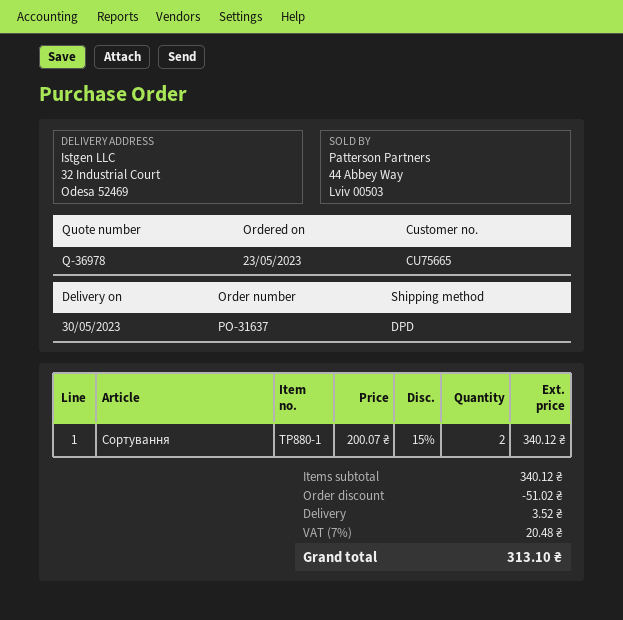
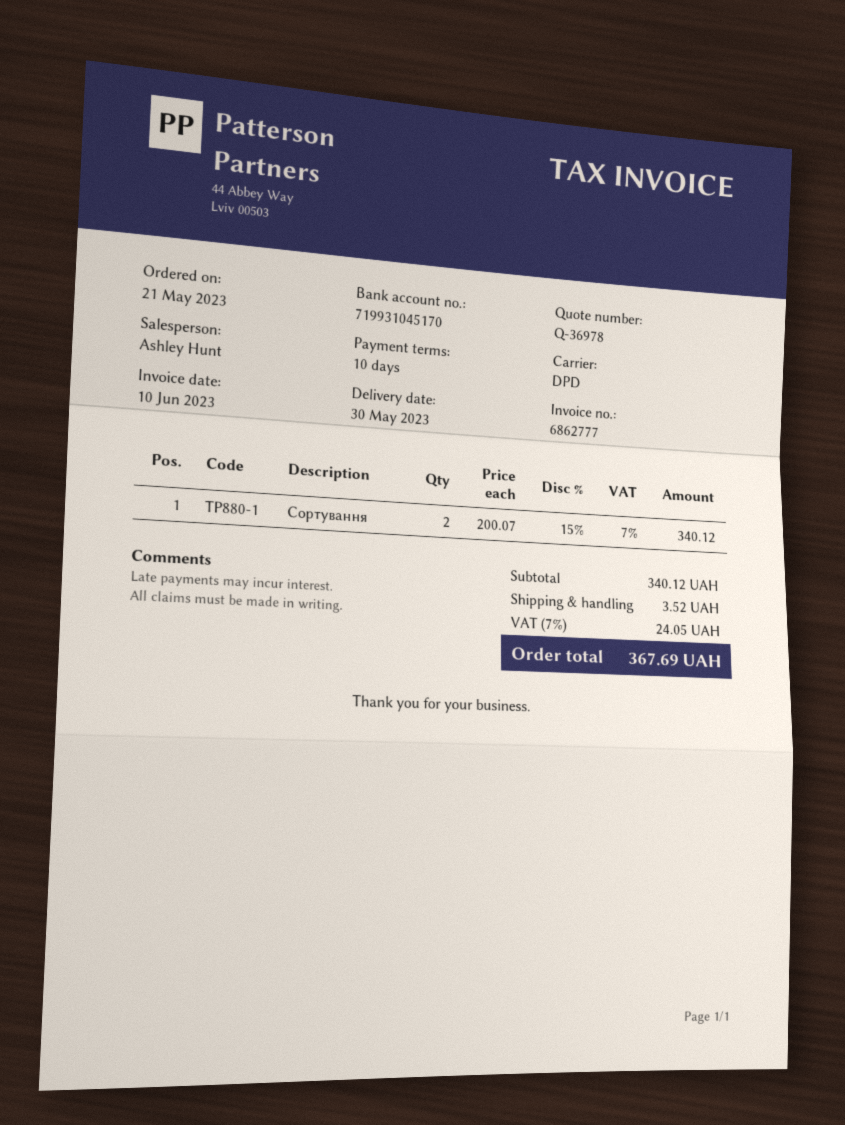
order date: 2023-05-23 -> 2023-05-21
discount: 51.02 -> none
tax: 7% = 20.48 -> 7% = 24.05
total: 313.10 -> 367.69

